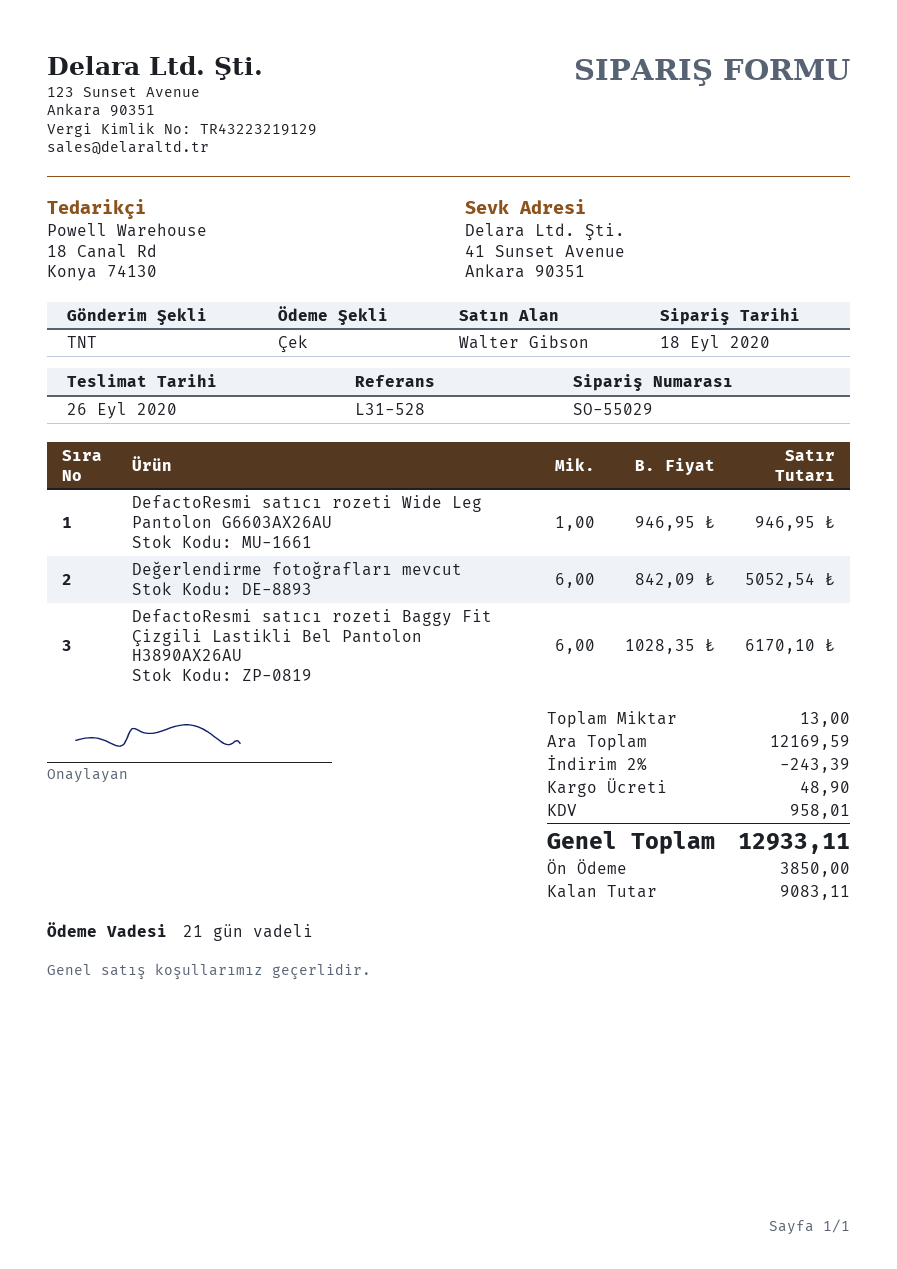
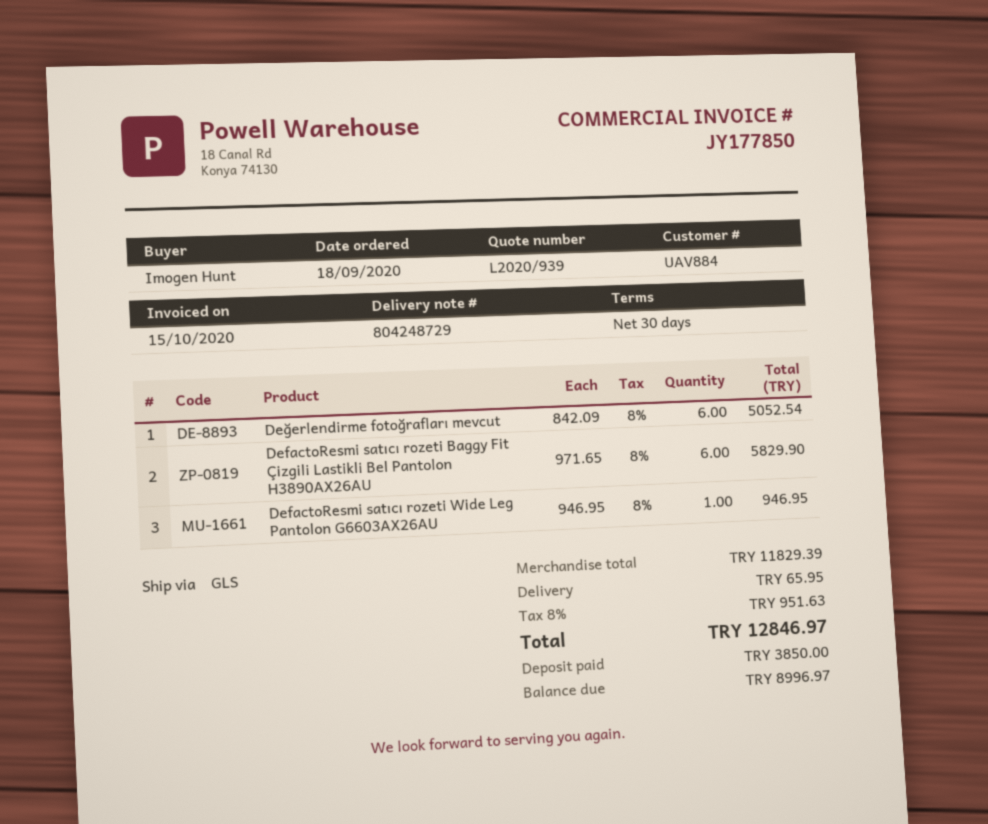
payment terms: 21 days -> 30 days
ordered by: Walter Gibson -> Imogen Hunt
shipping method: TNT -> GLS
DefactoResmi satıcı rozeti Baggy Fit Çizgili Lastikli Bel Pantolon H3890AX26AU: 6 x 1028.35 = 6170.10 -> 6 x 971.65 = 5829.90
subtotal: 12169.59 -> 11829.39
discount: 2% = 243.39 -> none
shipping: 48.90 -> 65.95
tax: 958.01 -> 951.63
total: 12933.11 -> 12846.97
balance: 9083.11 -> 8996.97

